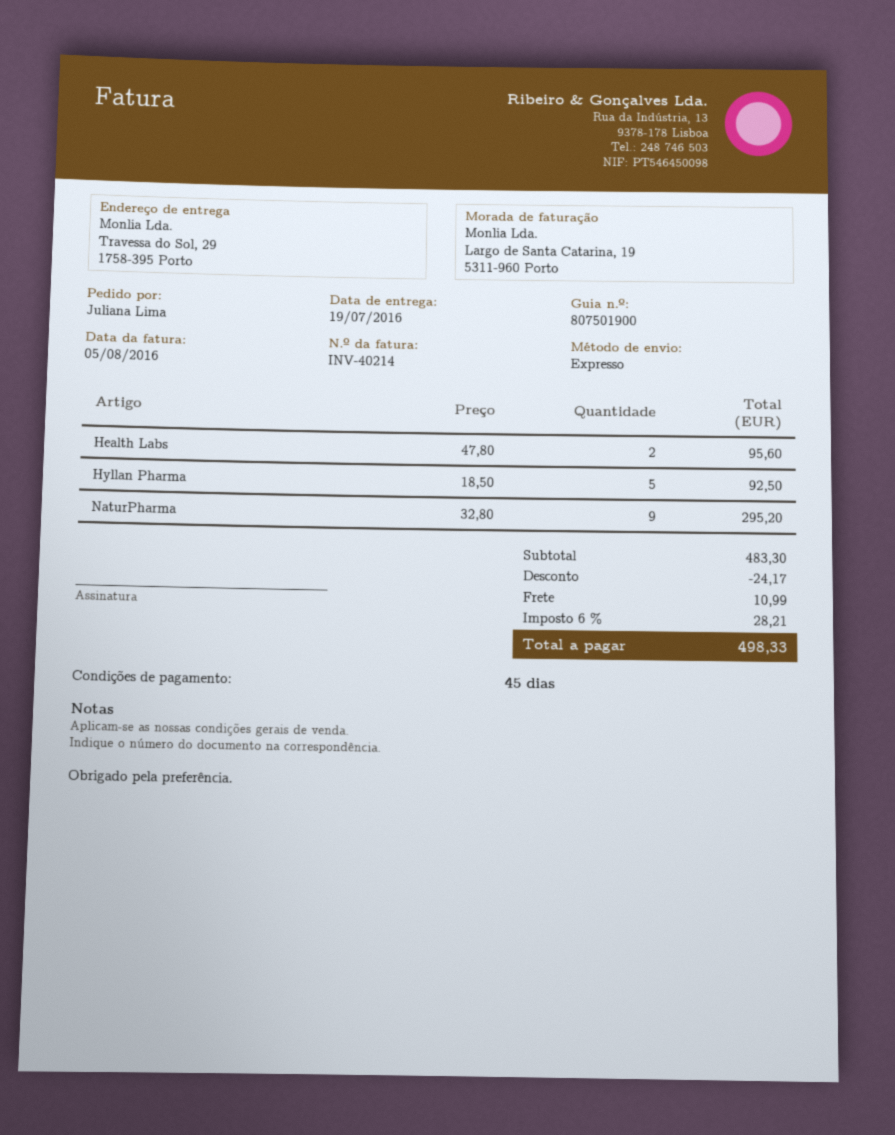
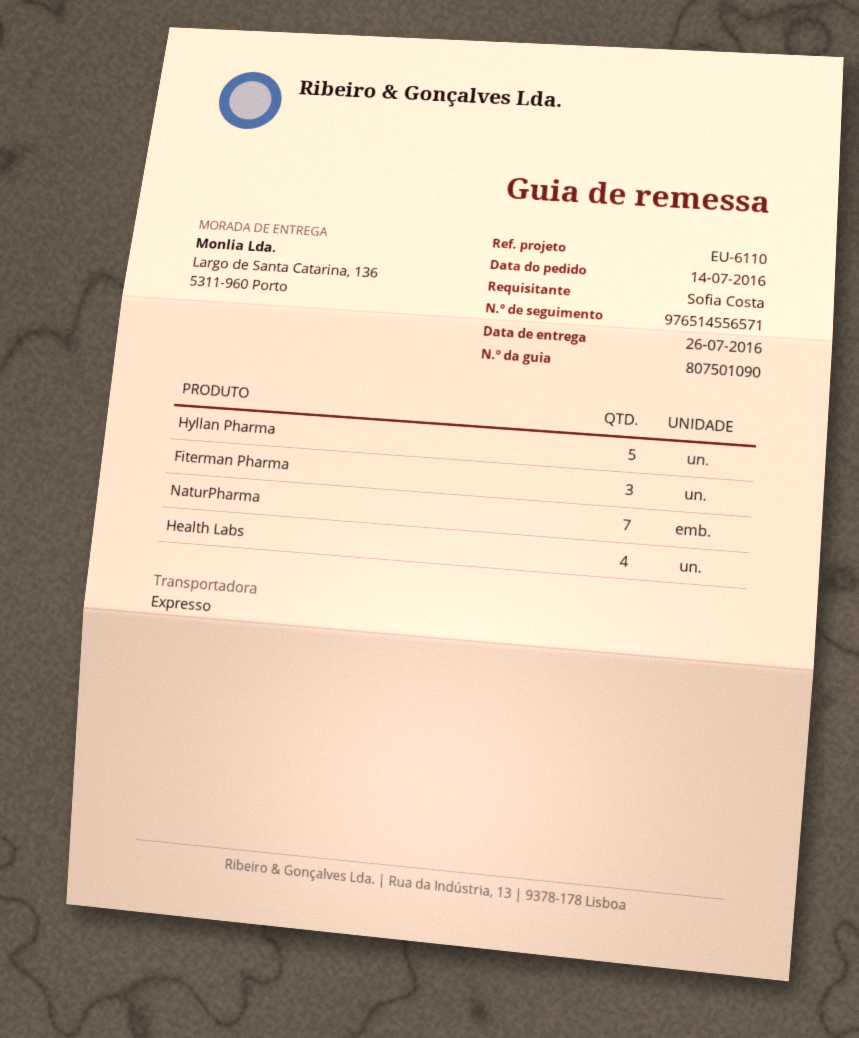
delivery note number: 807501900 -> 807501090
delivery date: 2016-07-19 -> 2016-07-26
ordered by: Juliana Lima -> Sofia Costa
ship to: Travessa do Sol, 29, 1758-395 Porto -> Largo de Santa Catarina, 136, 5311-960 Porto
Health Labs: 2 -> 4
NaturPharma: 9 -> 7
Fiterman Pharma: none -> 3

